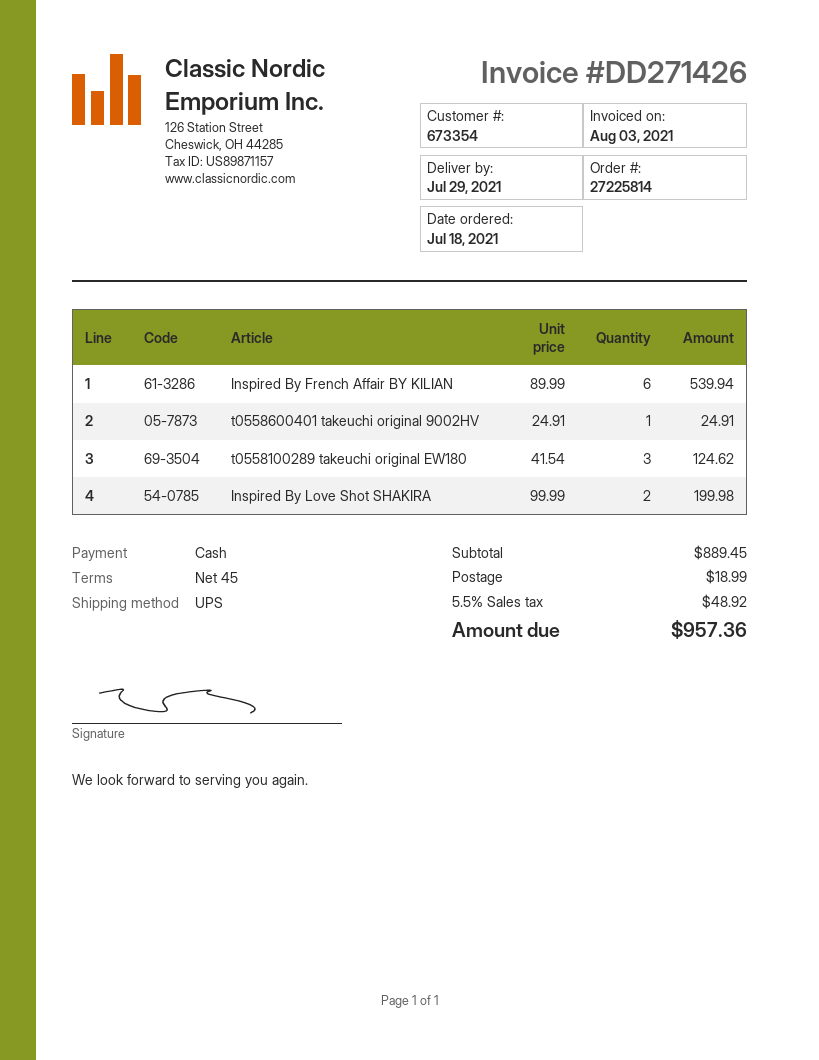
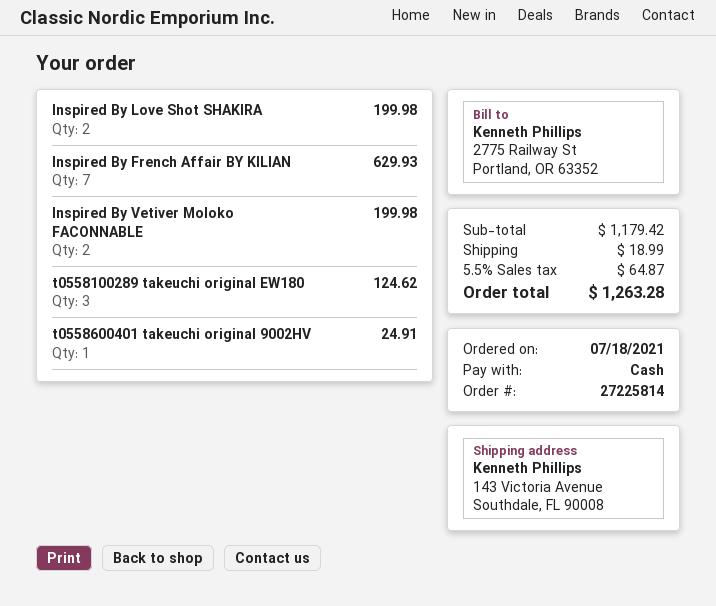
Inspired By French Affair BY KILIAN: 6 for 539.94 -> 7 for 629.93
Inspired By Vetiver Moloko FACONNABLE: none -> 2 for 199.98
subtotal: 889.45 -> 1179.42
tax: 5.5% = 48.92 -> 5.5% = 64.87
total: 957.36 -> 1263.28

